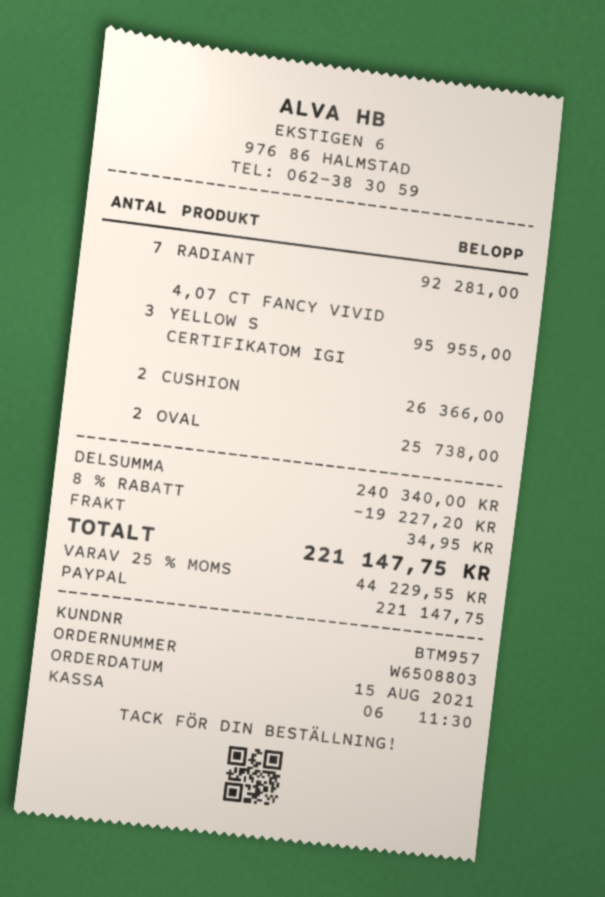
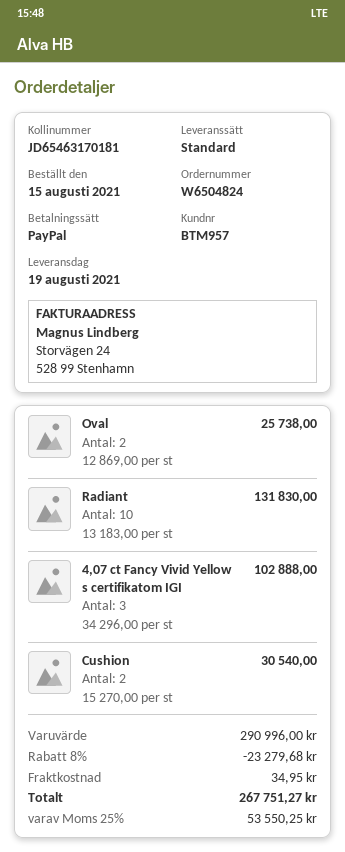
order number: W6508803 -> W6504824
RADIANT: 7 for 92281.00 -> 10 for 131830.00
4,07 CT FANCY VIVID YELLOW S CERTIFIKATOM IGI: 3 for 95955.00 -> 3 for 102888.00
CUSHION: 2 for 26366.00 -> 2 for 30540.00
subtotal: 240340.00 -> 290996.00
discount: 8% = 19227.20 -> 8% = 23279.68
tax: 25% = 44229.55 -> 25% = 53550.25
total: 221147.75 -> 267751.27

